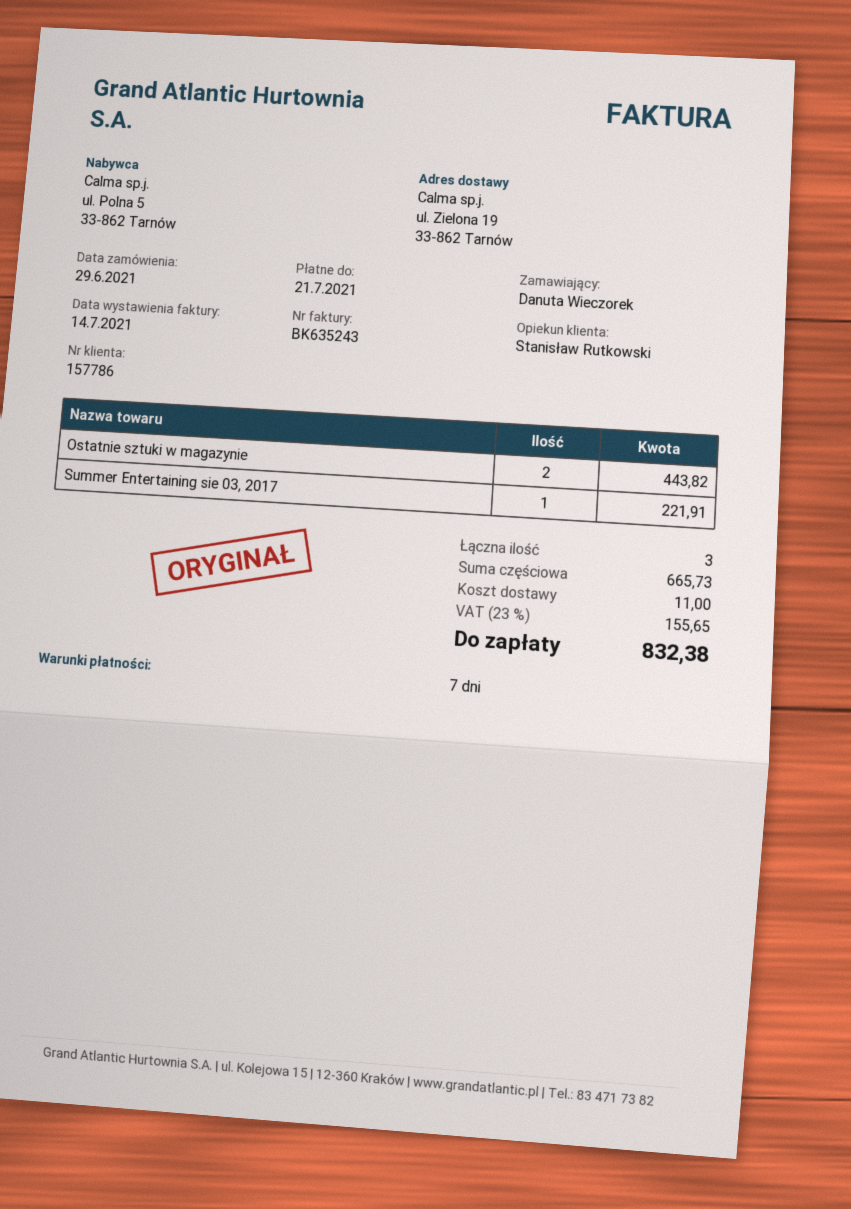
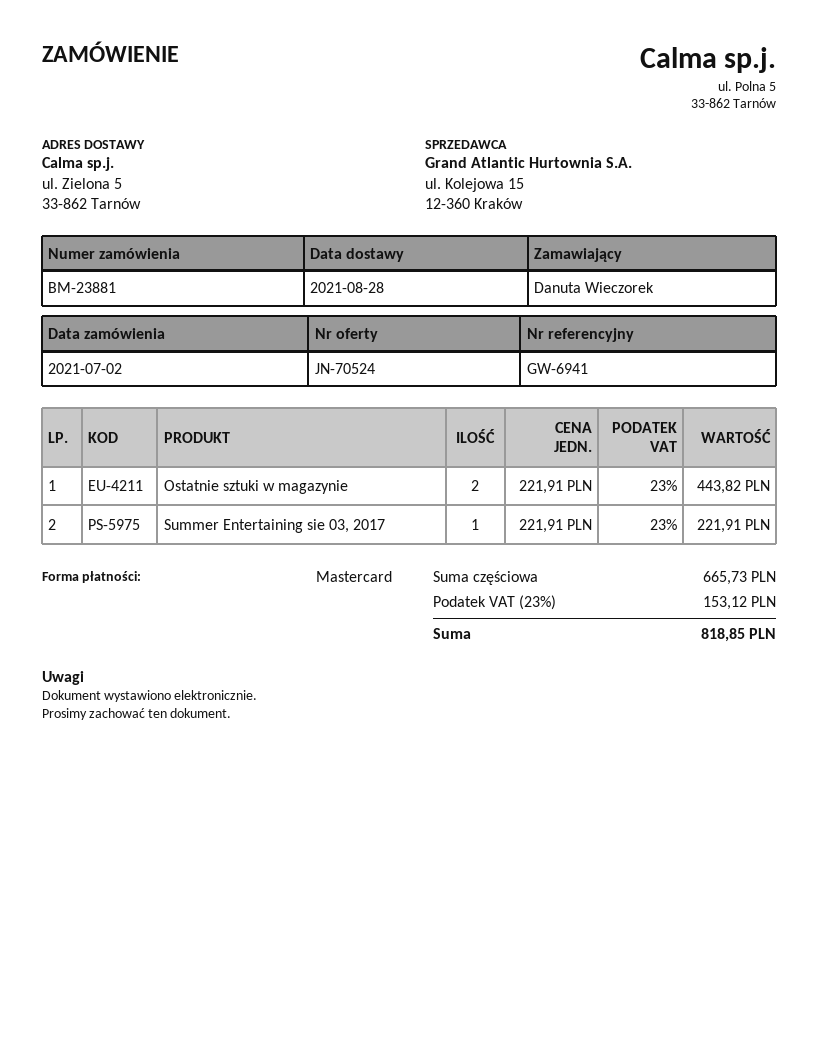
order date: 2021-06-29 -> 2021-07-02
ship to: ul. Zielona 19, 33-862 Tarnów -> ul. Zielona 5, 33-862 Tarnów
shipping: 11.00 -> none
tax: 23% = 155.65 -> 23% = 153.12
total: 832.38 -> 818.85

